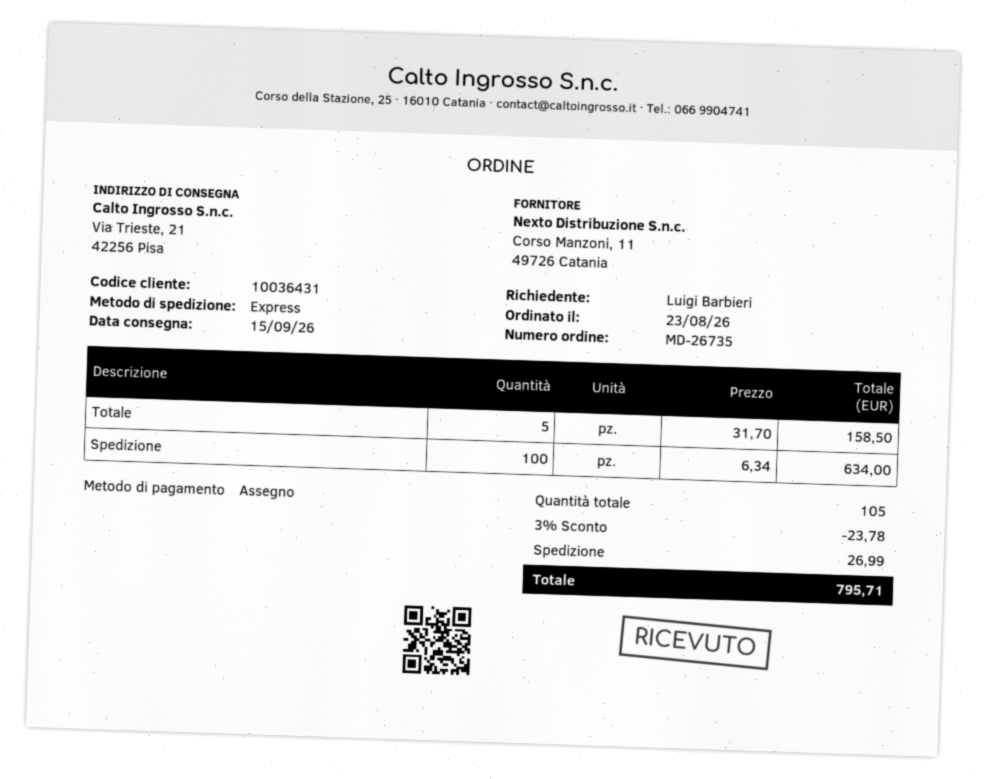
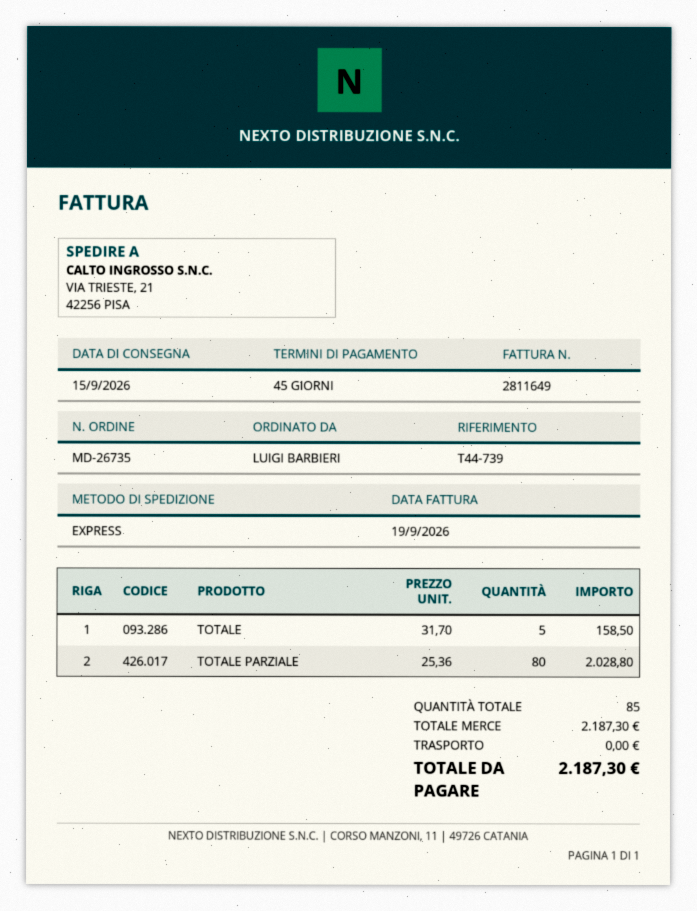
Spedizione: 100 x 6.34 = 634.00 -> none
TOTALE PARZIALE: none -> 80 x 25.36 = 2028.80
total quantity: 105 -> 85
discount: 3% = 23.78 -> none
shipping: 26.99 -> 0.00
total: 795.71 -> 2187.30

